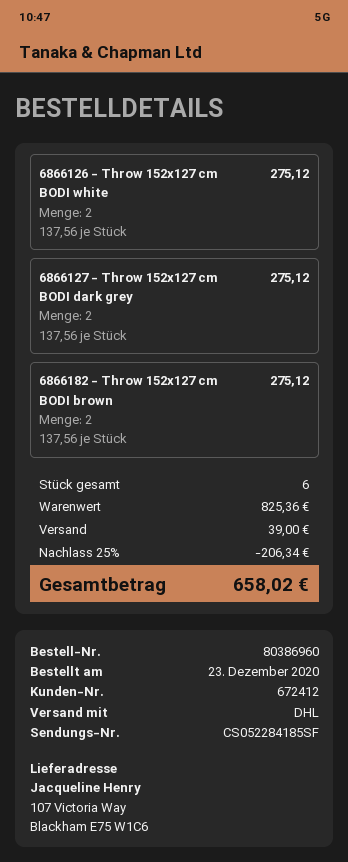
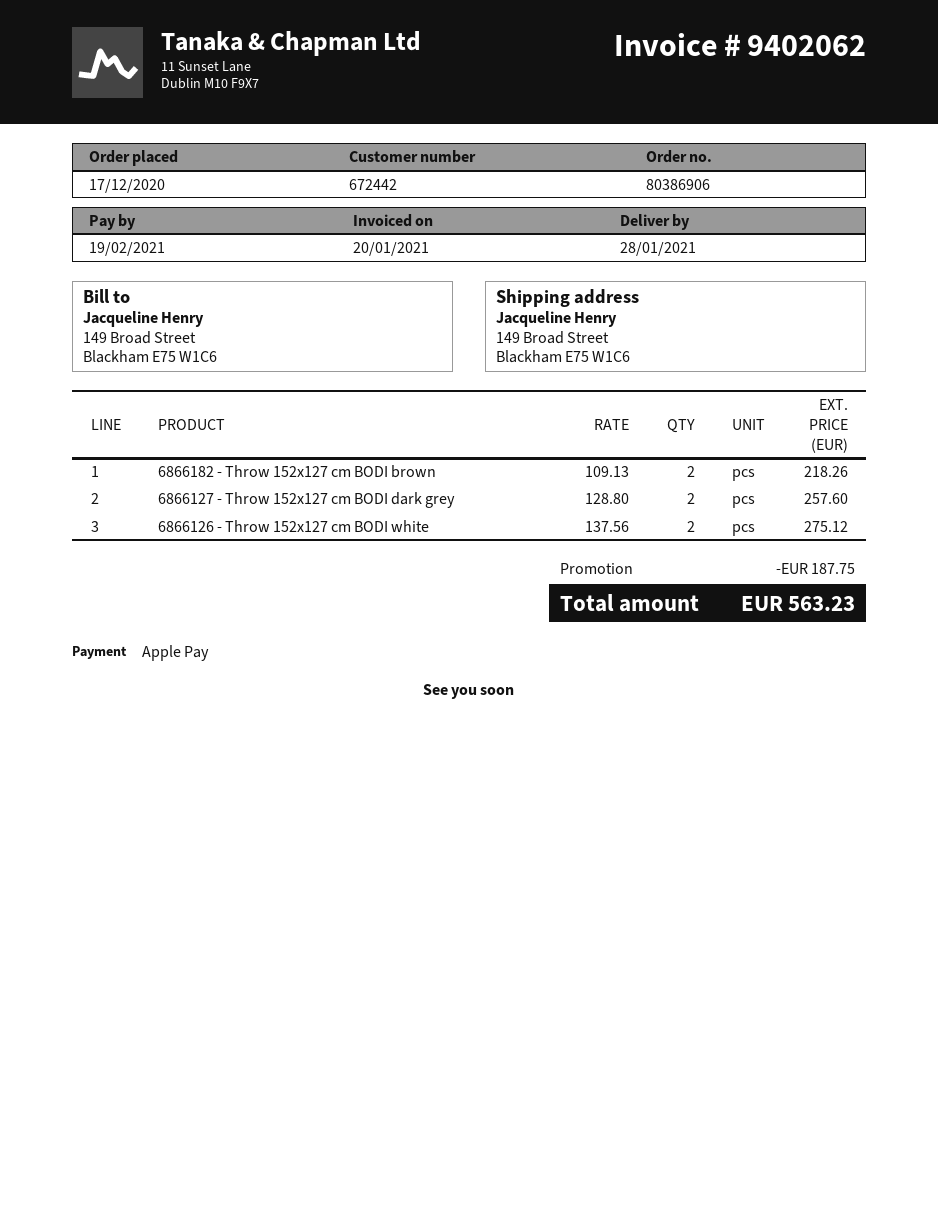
order number: 80386960 -> 80386906
order date: 2020-12-23 -> 2020-12-17
customer number: 672412 -> 672442
ship to: 107 Victoria Way, Blackham E75 W1C6 -> 149 Broad Street, Blackham E75 W1C6
6866127 - Throw 152x127 cm BODI dark grey: 2 x 137.56 = 275.12 -> 2 x 128.80 = 257.60
6866182 - Throw 152x127 cm BODI brown: 2 x 137.56 = 275.12 -> 2 x 109.13 = 218.26
discount: 206.34 -> 187.75
shipping: 39.00 -> none
total: 658.02 -> 563.23

